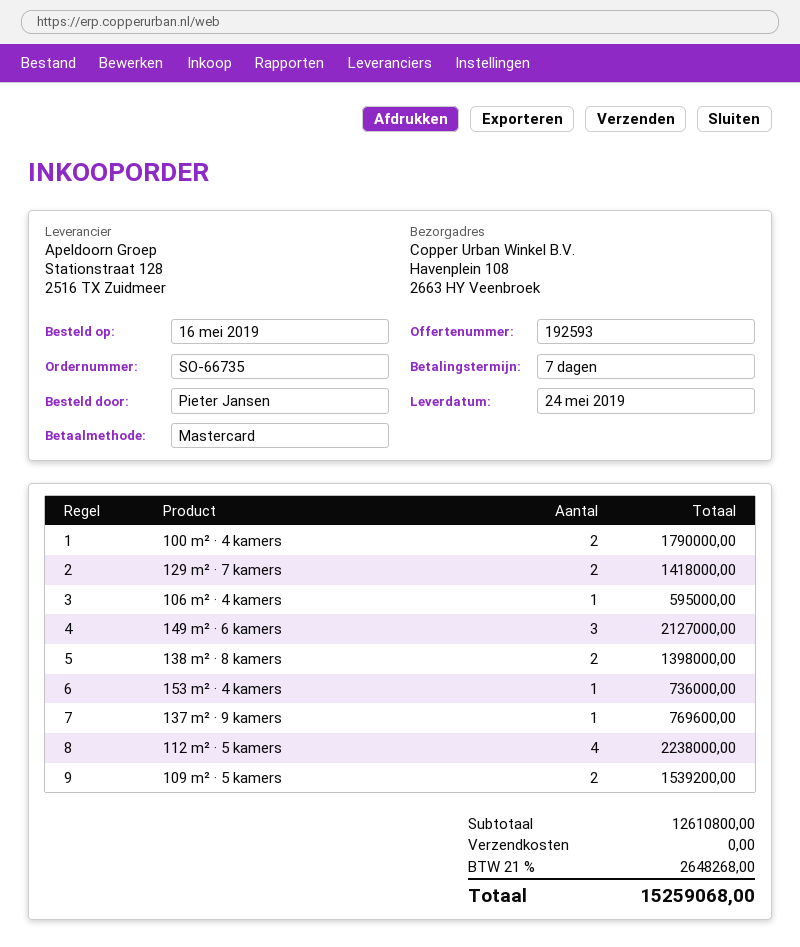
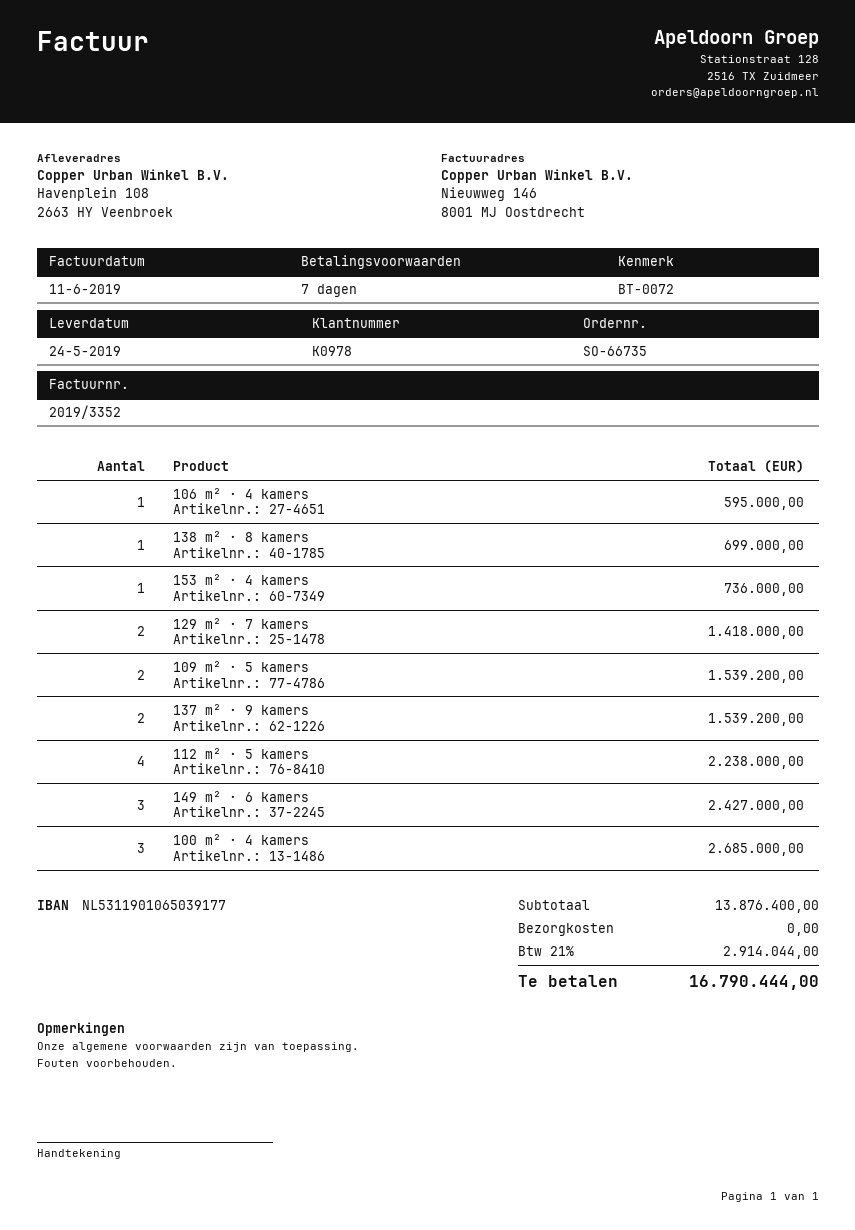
100 m² · 4 kamers: 2 for 1790000.00 -> 3 for 2685000.00
149 m² · 6 kamers: 3 for 2127000.00 -> 3 for 2427000.00
138 m² · 8 kamers: 2 for 1398000.00 -> 1 for 699000.00
137 m² · 9 kamers: 1 for 769600.00 -> 2 for 1539200.00
subtotal: 12610800.00 -> 13876400.00
tax: 21% = 2648268.00 -> 21% = 2914044.00
total: 15259068.00 -> 16790444.00

